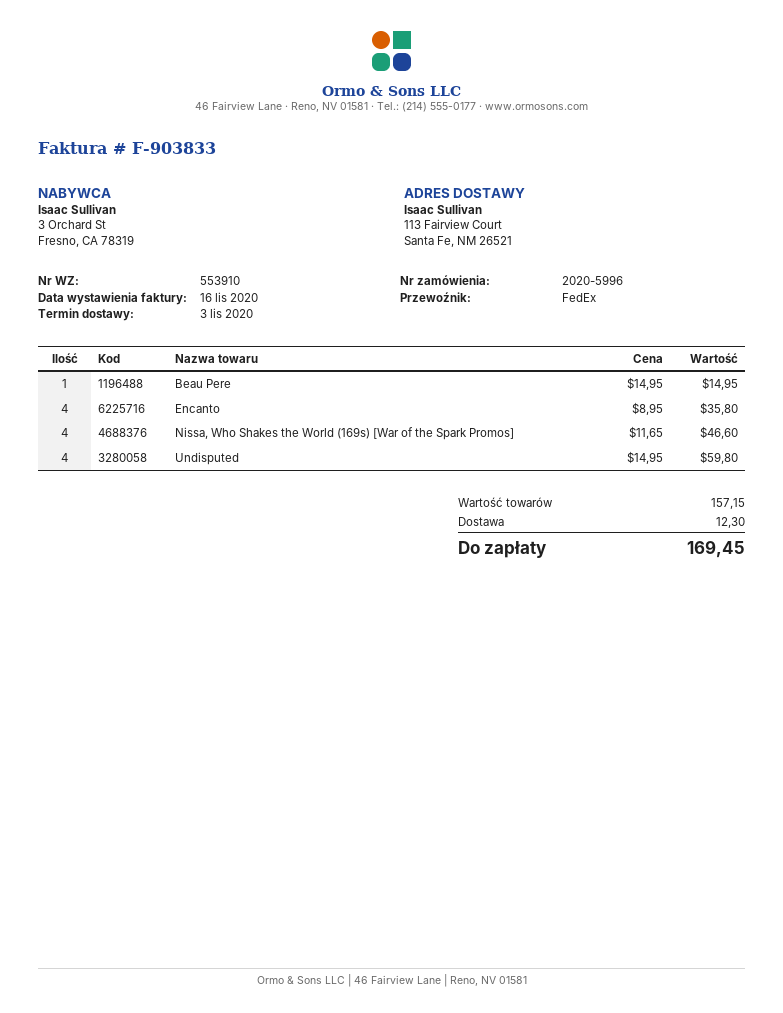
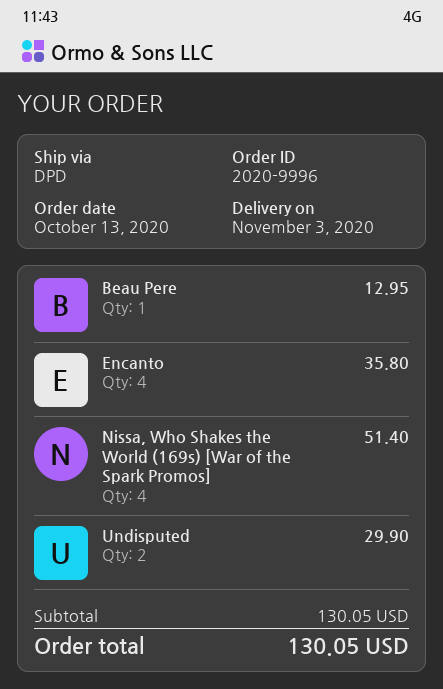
order number: 2020-5996 -> 2020-9996
shipping method: FedEx -> DPD
Beau Pere: 1 for 14.95 -> 1 for 12.95
Nissa, Who Shakes the World (169s) [War of the Spark Promos]: 4 for 46.60 -> 4 for 51.40
Undisputed: 4 for 59.80 -> 2 for 29.90
subtotal: 157.15 -> 130.05
shipping: 12.30 -> none
total: 169.45 -> 130.05

